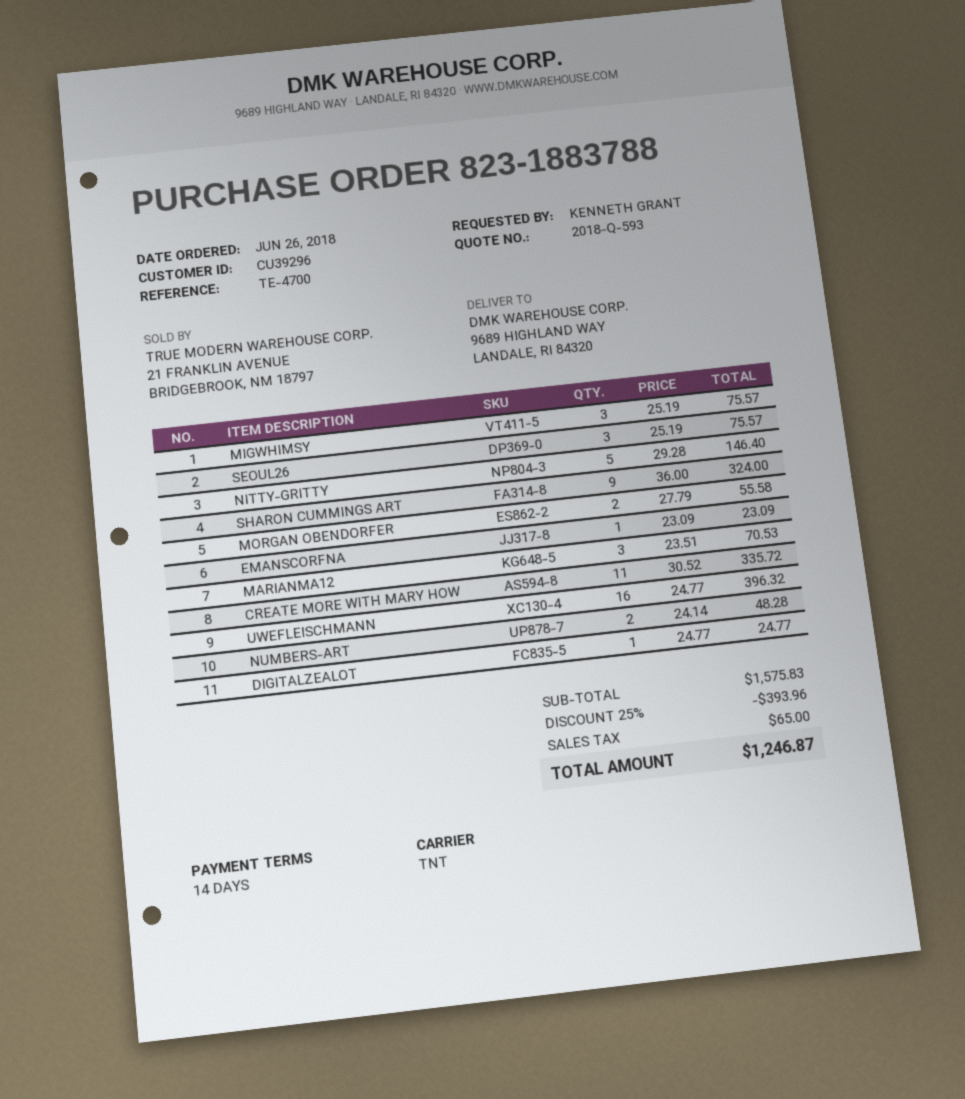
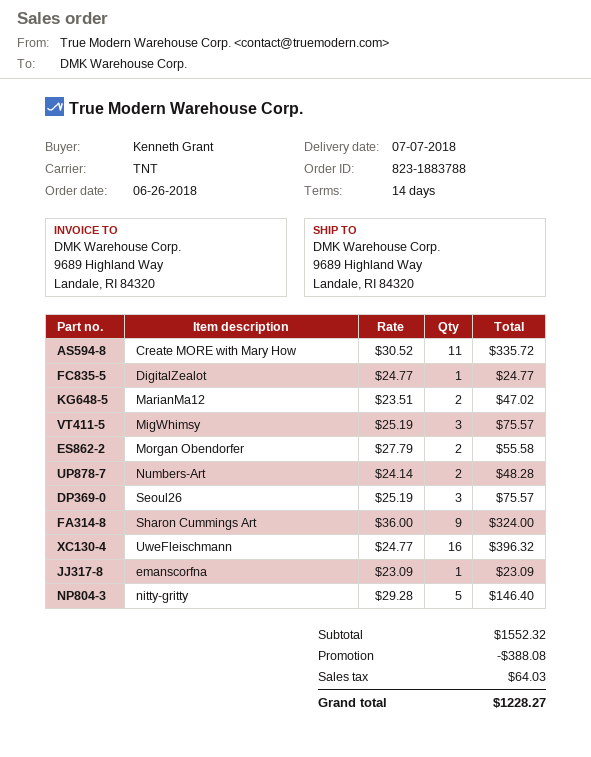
MARIANMA12: 3 x 23.51 = 70.53 -> 2 x 23.51 = 47.02
subtotal: 1575.83 -> 1552.32
discount: 393.96 -> 388.08
tax: 65.00 -> 64.03
total: 1246.87 -> 1228.27

